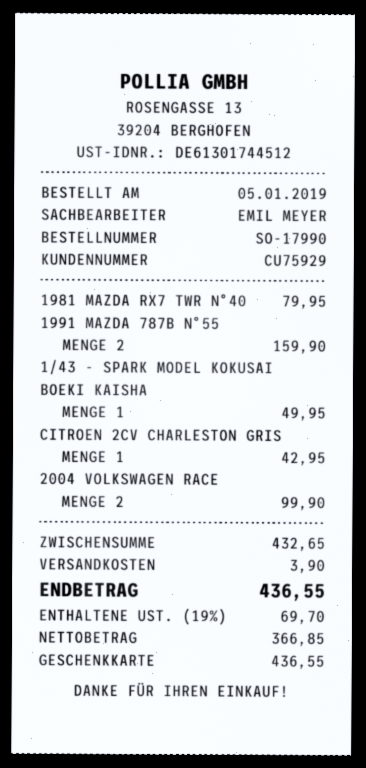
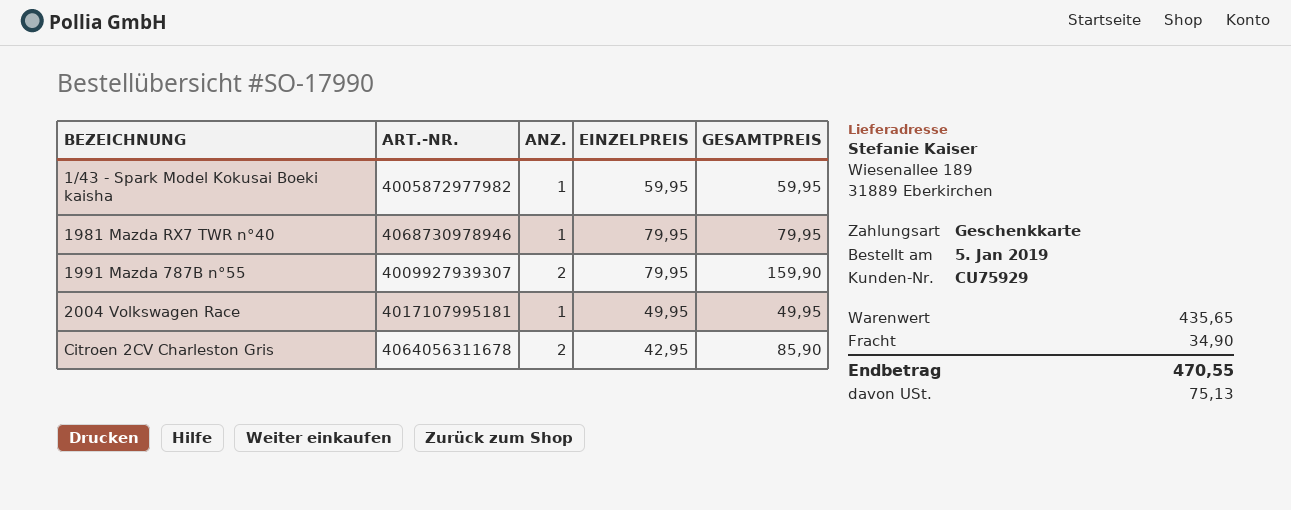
1/43 - SPARK MODEL KOKUSAI BOEKI KAISHA: 1 for 49.95 -> 1 for 59.95
CITROEN 2CV CHARLESTON GRIS: 1 for 42.95 -> 2 for 85.90
2004 VOLKSWAGEN RACE: 2 for 99.90 -> 1 for 49.95
subtotal: 432.65 -> 435.65
shipping: 3.90 -> 34.90
tax: 69.70 -> 75.13
total: 436.55 -> 470.55

